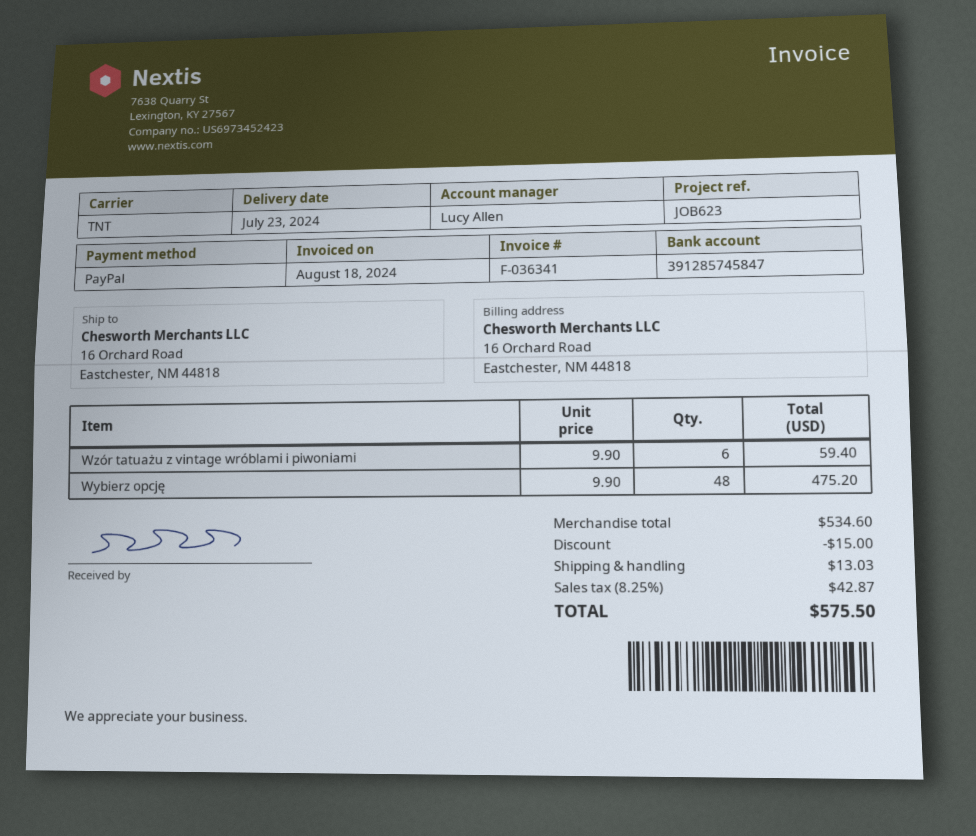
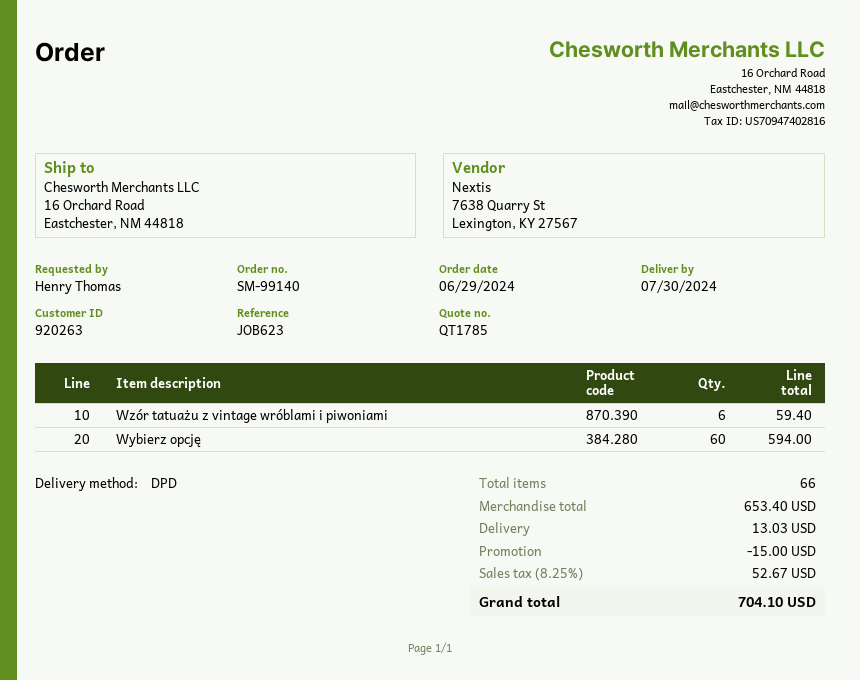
delivery date: 2024-07-23 -> 2024-07-30
shipping method: TNT -> DPD
Wybierz opcję: 48 for 475.20 -> 60 for 594.00
subtotal: 534.60 -> 653.40
tax: 8.25% = 42.87 -> 8.25% = 52.67
total: 575.50 -> 704.10

